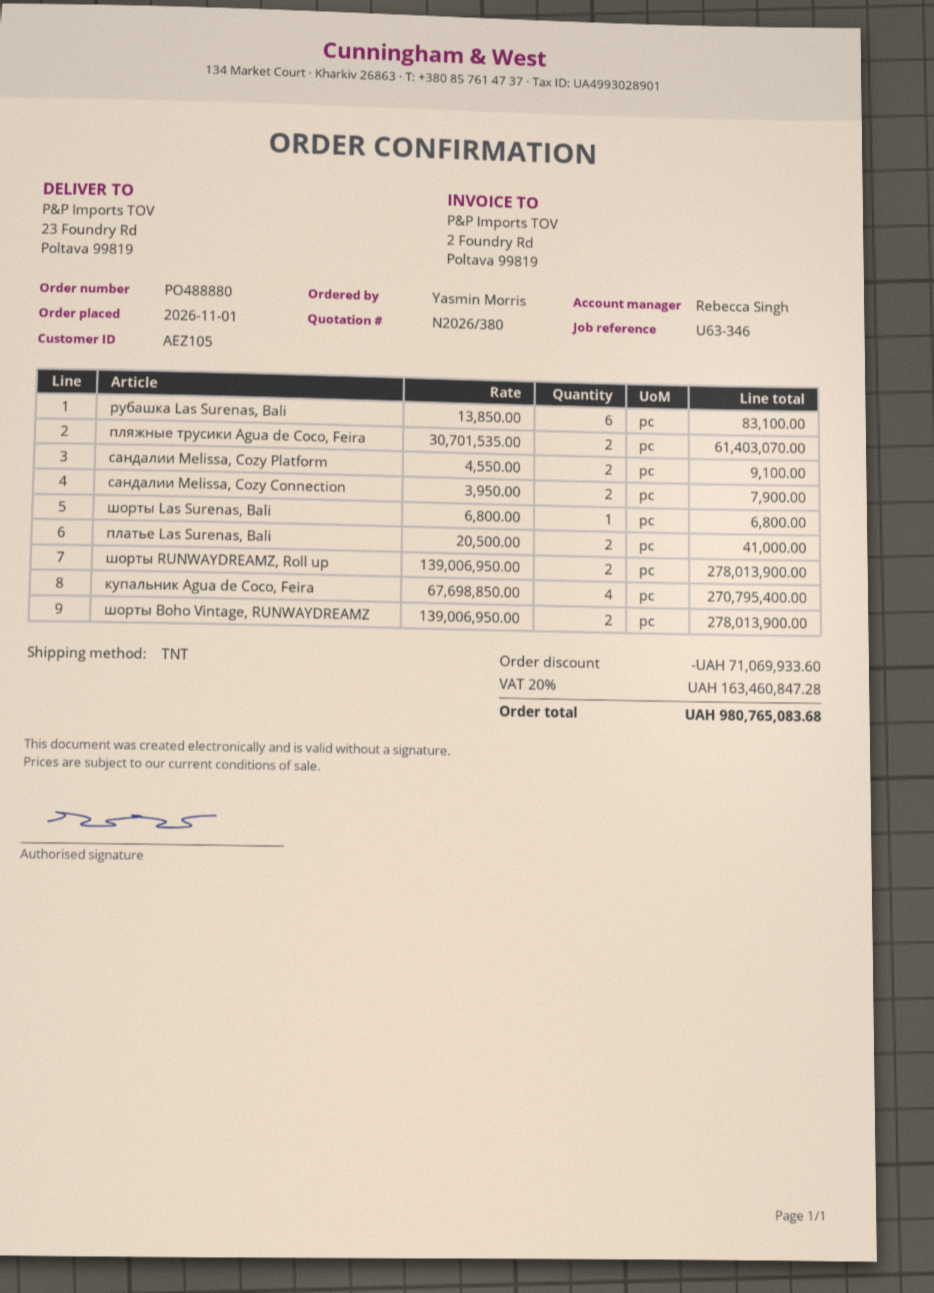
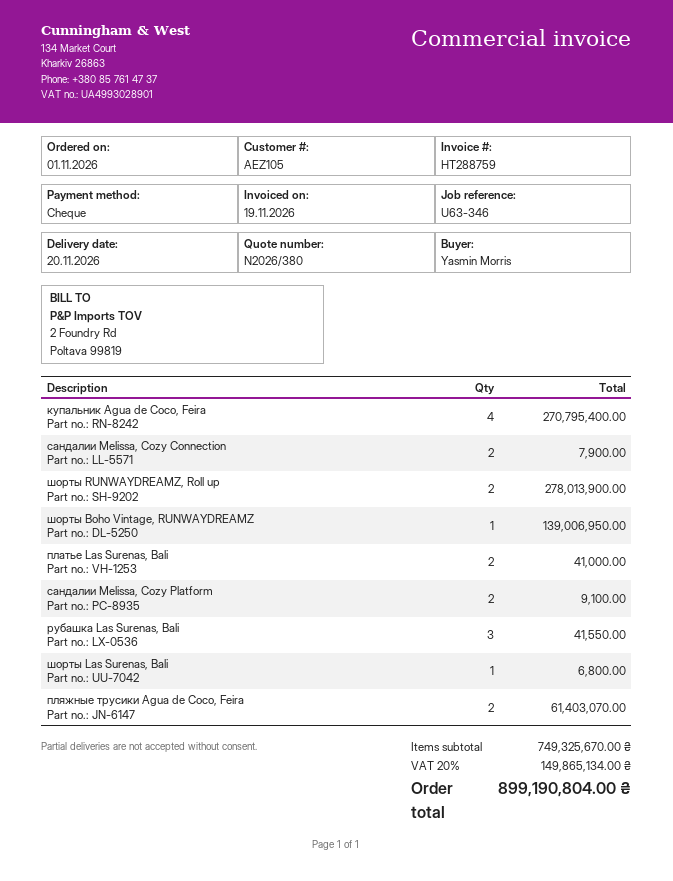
рубашка Las Surenas, Bali: 6 for 83100.00 -> 3 for 41550.00
шорты Boho Vintage, RUNWAYDREAMZ: 2 for 278013900.00 -> 1 for 139006950.00
discount: 71069933.60 -> none
tax: 20% = 163460847.28 -> 20% = 149865134.00
total: 980765083.68 -> 899190804.00

